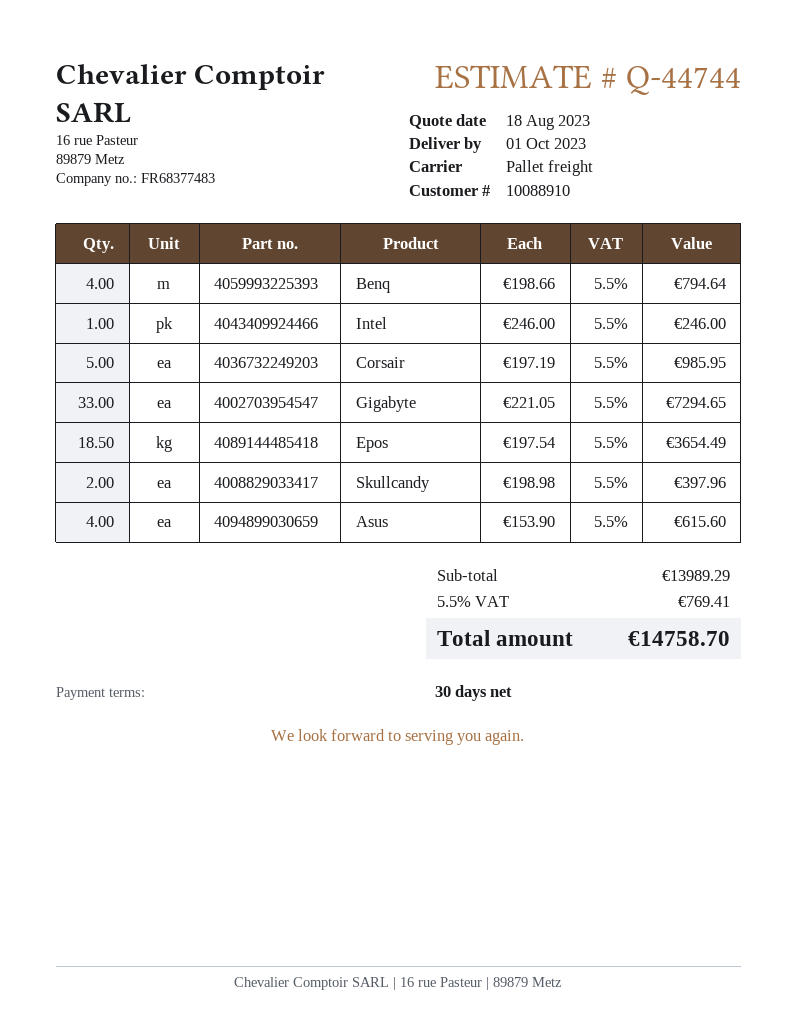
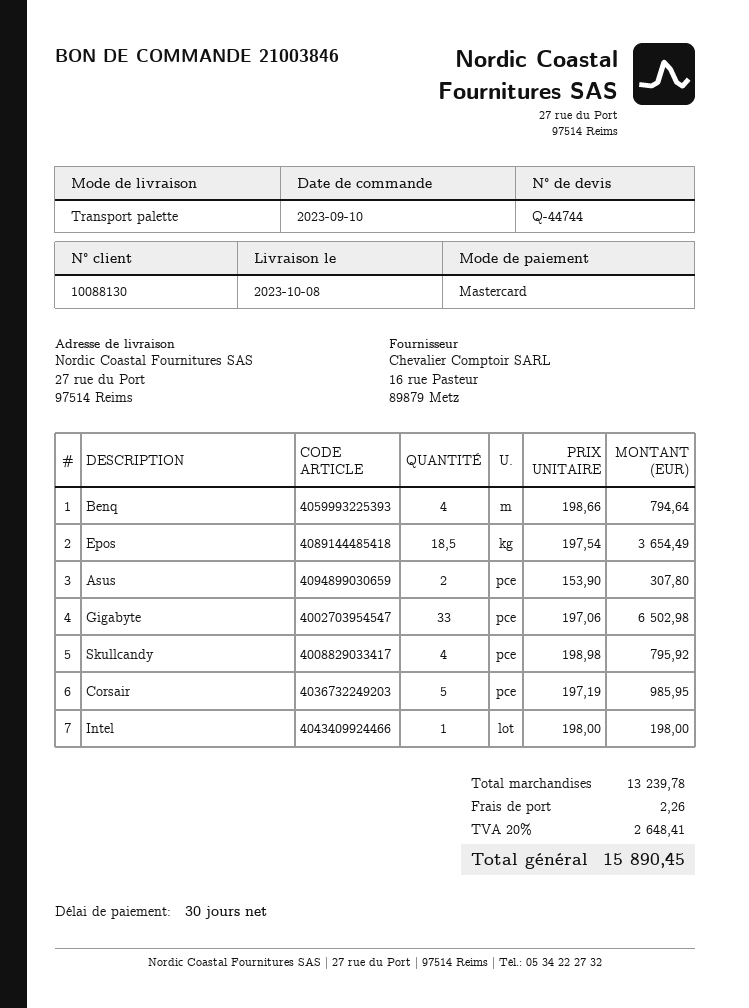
delivery date: 2023-10-01 -> 2023-10-08
customer number: 10088910 -> 10088130
Intel: 1 x 246.00 = 246.00 -> 1 x 198.00 = 198.00
Gigabyte: 33 x 221.05 = 7294.65 -> 33 x 197.06 = 6502.98
Skullcandy: 2 x 198.98 = 397.96 -> 4 x 198.98 = 795.92
Asus: 4 x 153.90 = 615.60 -> 2 x 153.90 = 307.80
subtotal: 13989.29 -> 13239.78
shipping: none -> 2.26
tax: 5.5% = 769.41 -> 20% = 2648.41
total: 14758.70 -> 15890.45

